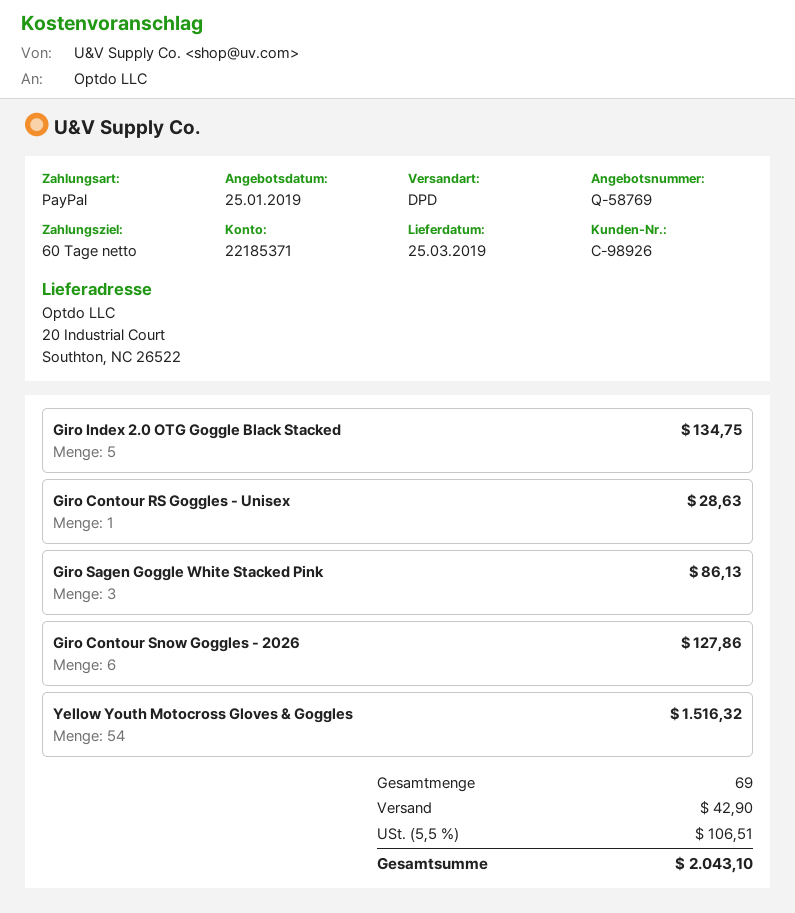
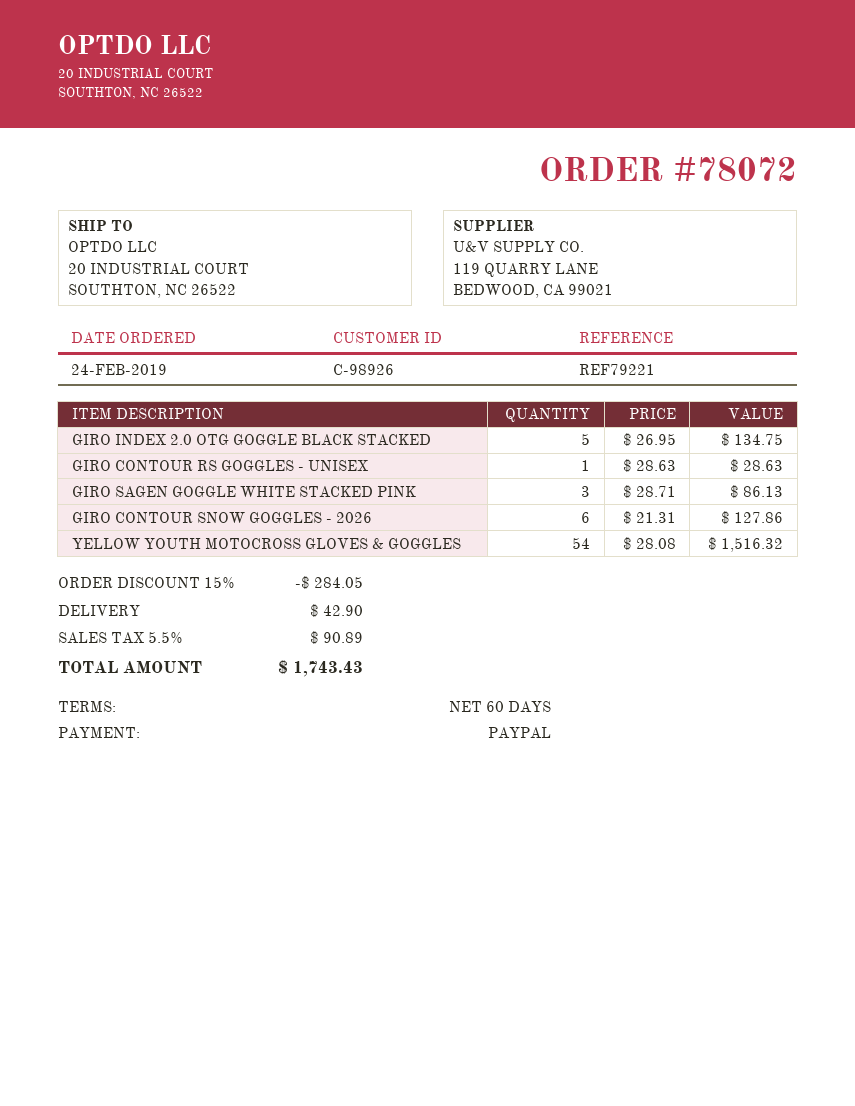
discount: none -> 15% = 284.05
tax: 5.5% = 106.51 -> 5.5% = 90.89
total: 2043.10 -> 1743.43

